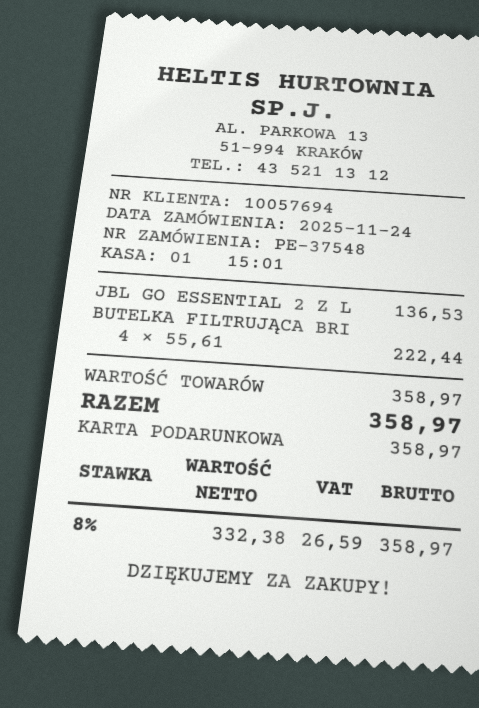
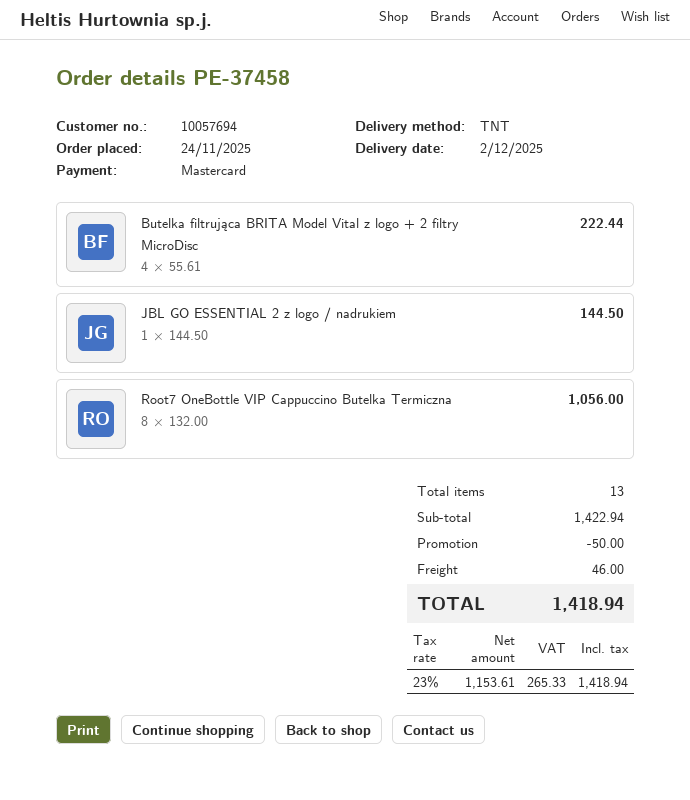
order number: PE-37548 -> PE-37458
payment method: gift card -> Mastercard
JBL GO ESSENTIAL 2 Z L: 1 x 136.53 = 136.53 -> 1 x 144.50 = 144.50
Root7 OneBottle VIP Cappuccino Butelka Termiczna: none -> 8 x 132.00 = 1056.00
subtotal: 358.97 -> 1422.94
discount: none -> 50.00
shipping: none -> 46.00
net: 332.38 -> 1153.61
tax: 8% = 26.59 -> 23% = 265.33
total: 358.97 -> 1418.94

